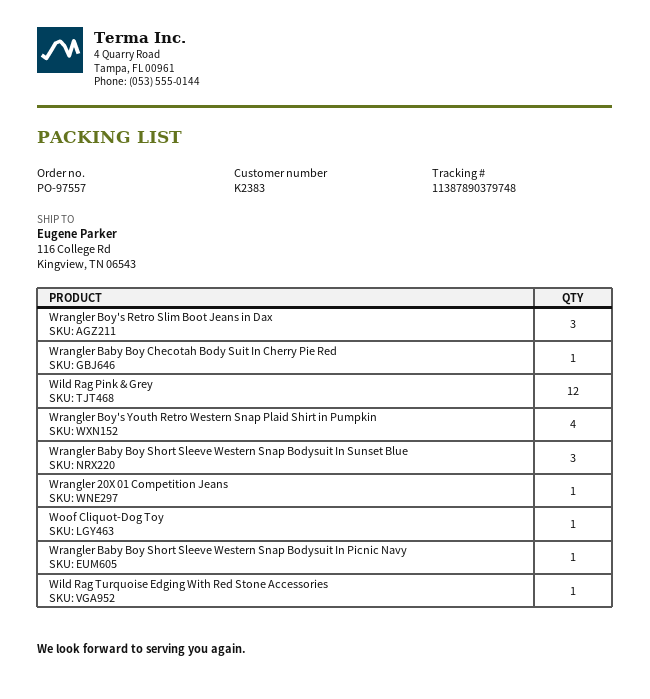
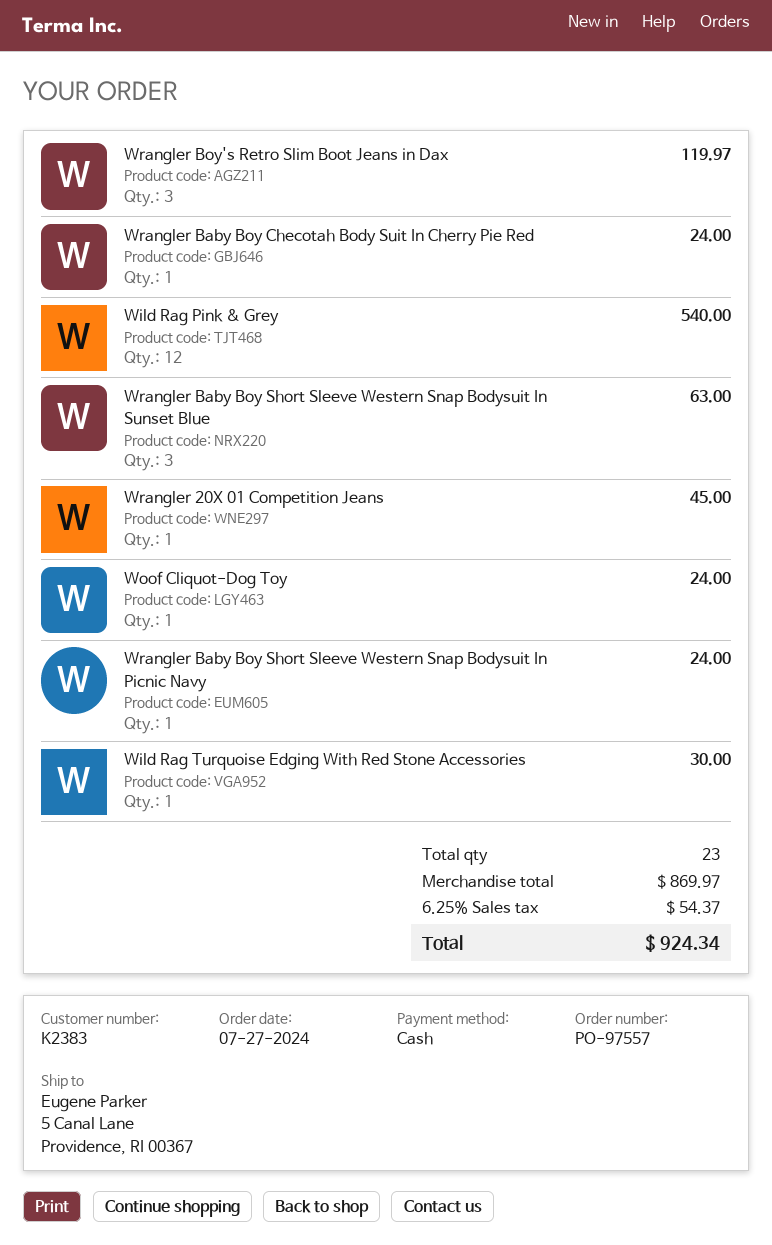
ship to: 116 College Rd, Kingview, TN 06543 -> 5 Canal Lane, Providence, RI 00367
Wrangler Boy's Youth Retro Western Snap Plaid Shirt in Pumpkin: 4 -> none

